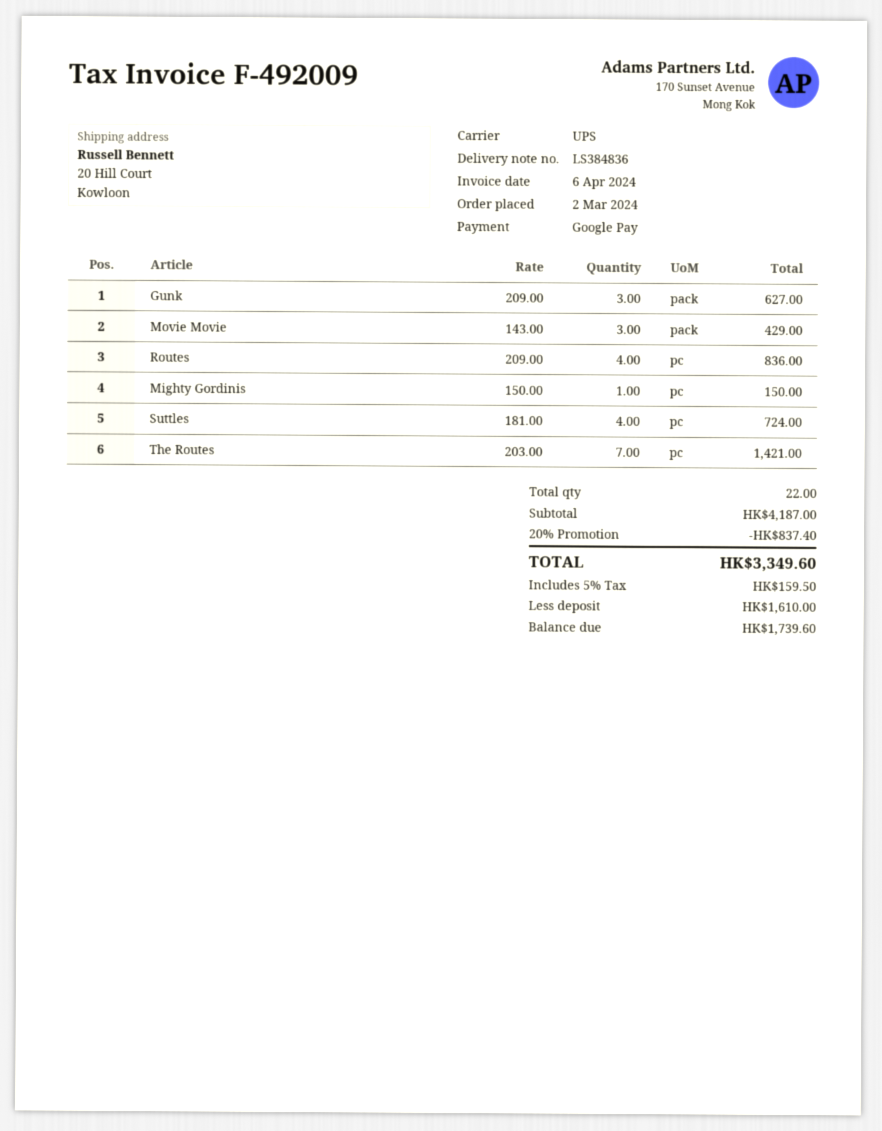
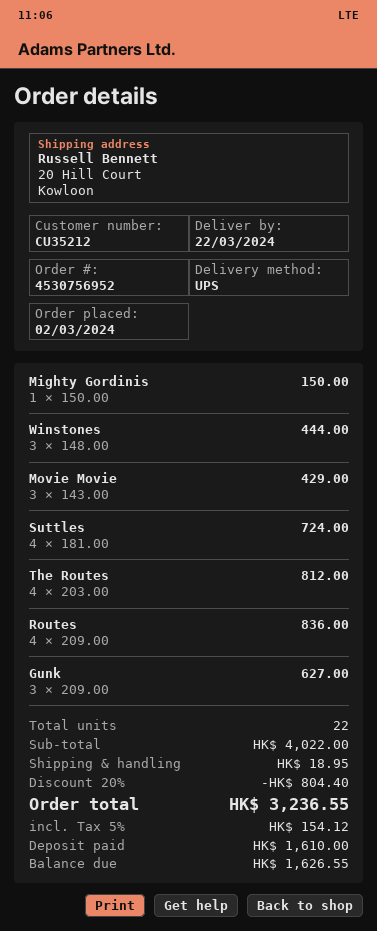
The Routes: 7 x 203.00 = 1421.00 -> 4 x 203.00 = 812.00
Winstones: none -> 3 x 148.00 = 444.00
subtotal: 4187.00 -> 4022.00
discount: 20% = 837.40 -> 20% = 804.40
shipping: none -> 18.95
tax: 5% = 159.50 -> 5% = 154.12
total: 3349.60 -> 3236.55
balance: 1739.60 -> 1626.55

